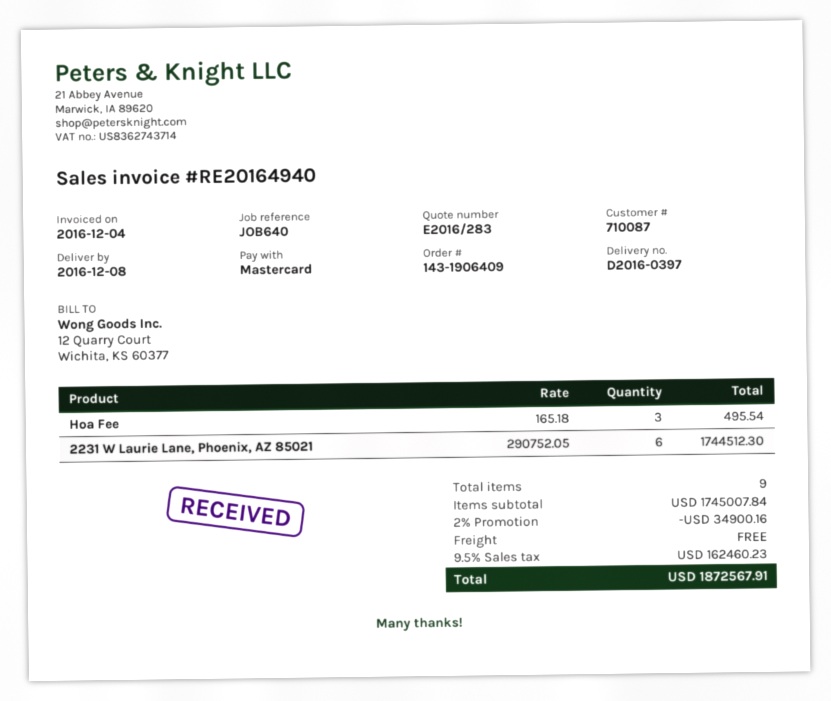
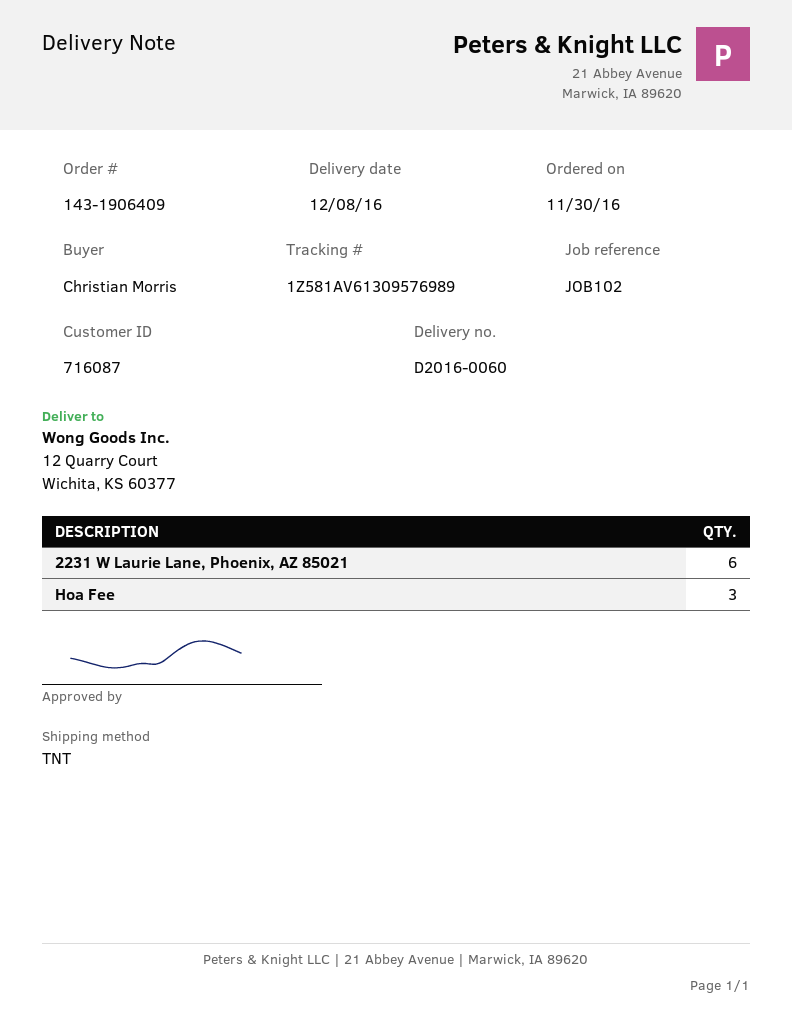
delivery note number: D2016-0397 -> D2016-0060
customer number: 710087 -> 716087
reference: JOB640 -> JOB102

